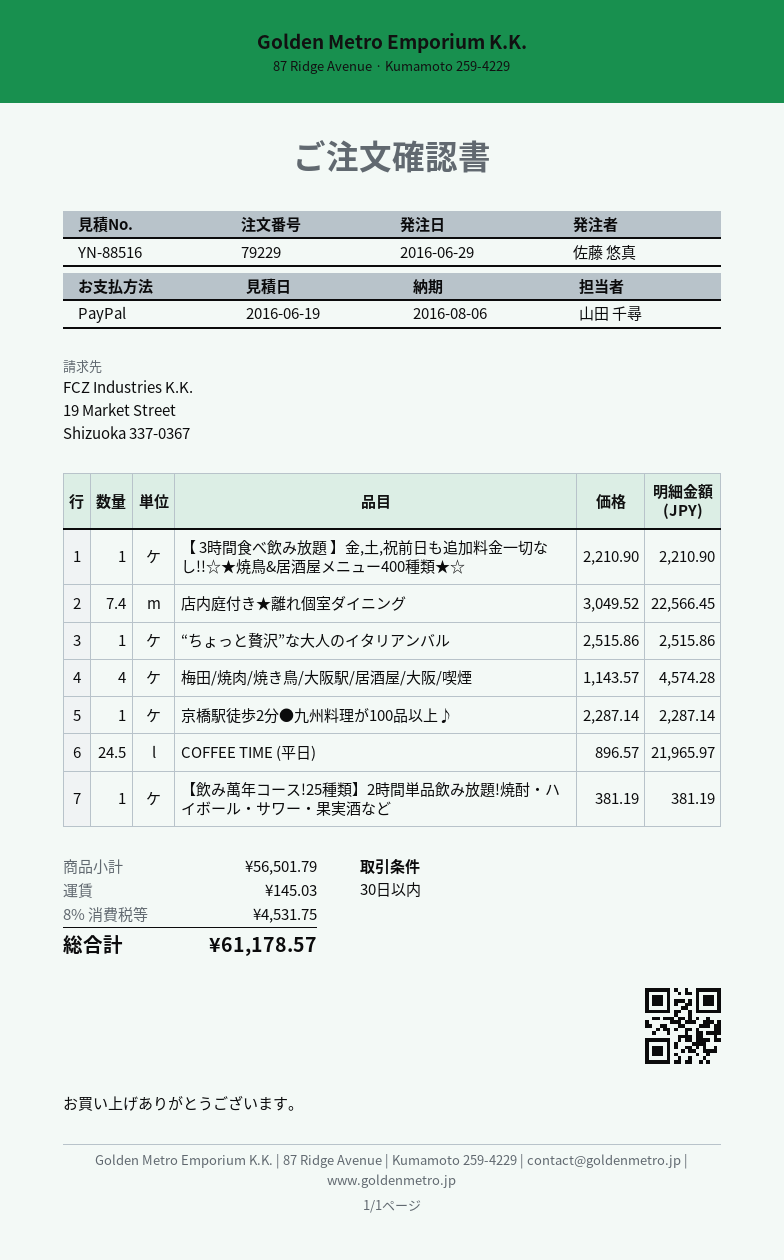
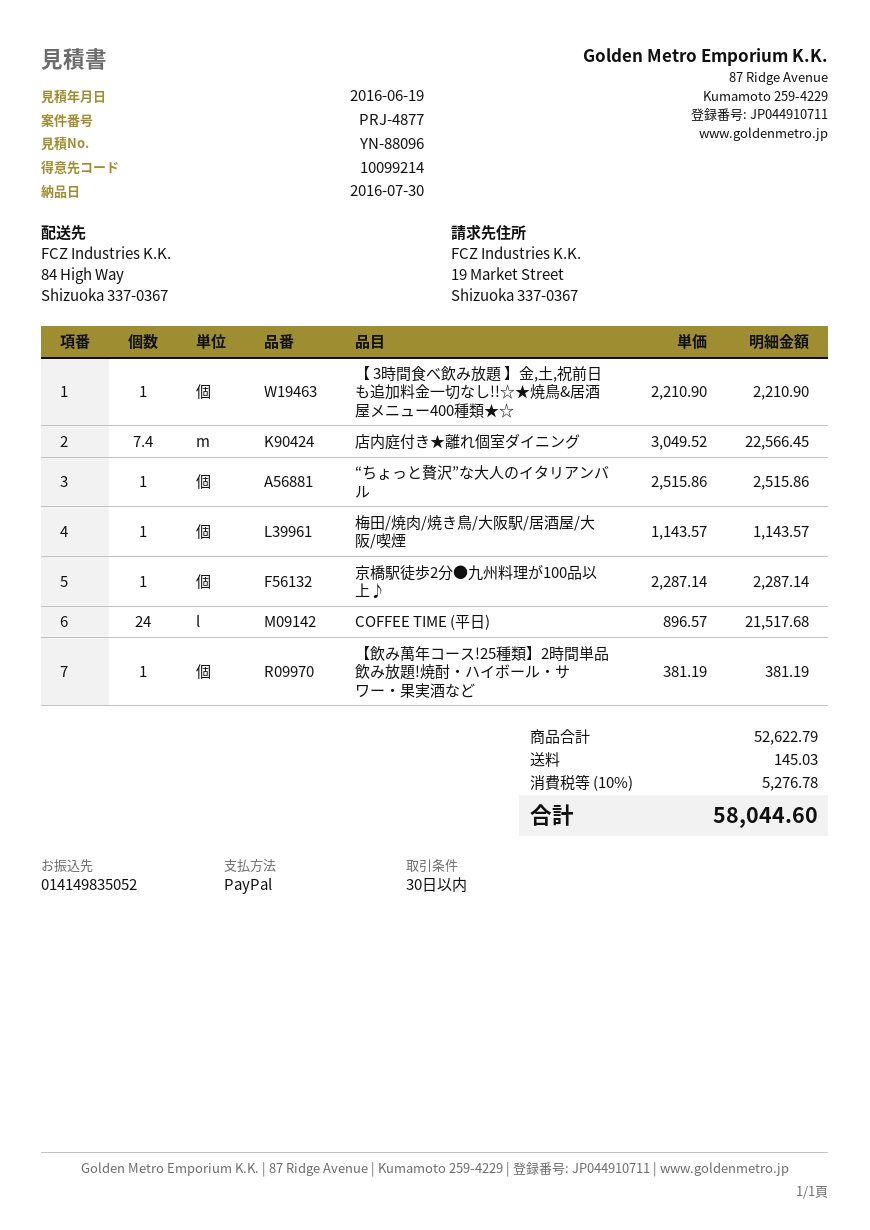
quote number: YN-88516 -> YN-88096
delivery date: 2016-08-06 -> 2016-07-30
梅田/焼肉/焼き鳥/大阪駅/居酒屋/大阪/喫煙: 4 x 1143.57 = 4574.28 -> 1 x 1143.57 = 1143.57
COFFEE TIME (平日): 24.5 x 896.57 = 21965.97 -> 24 x 896.57 = 21517.68
subtotal: 56501.79 -> 52622.79
tax: 8% = 4531.75 -> 10% = 5276.78
total: 61178.57 -> 58044.60

